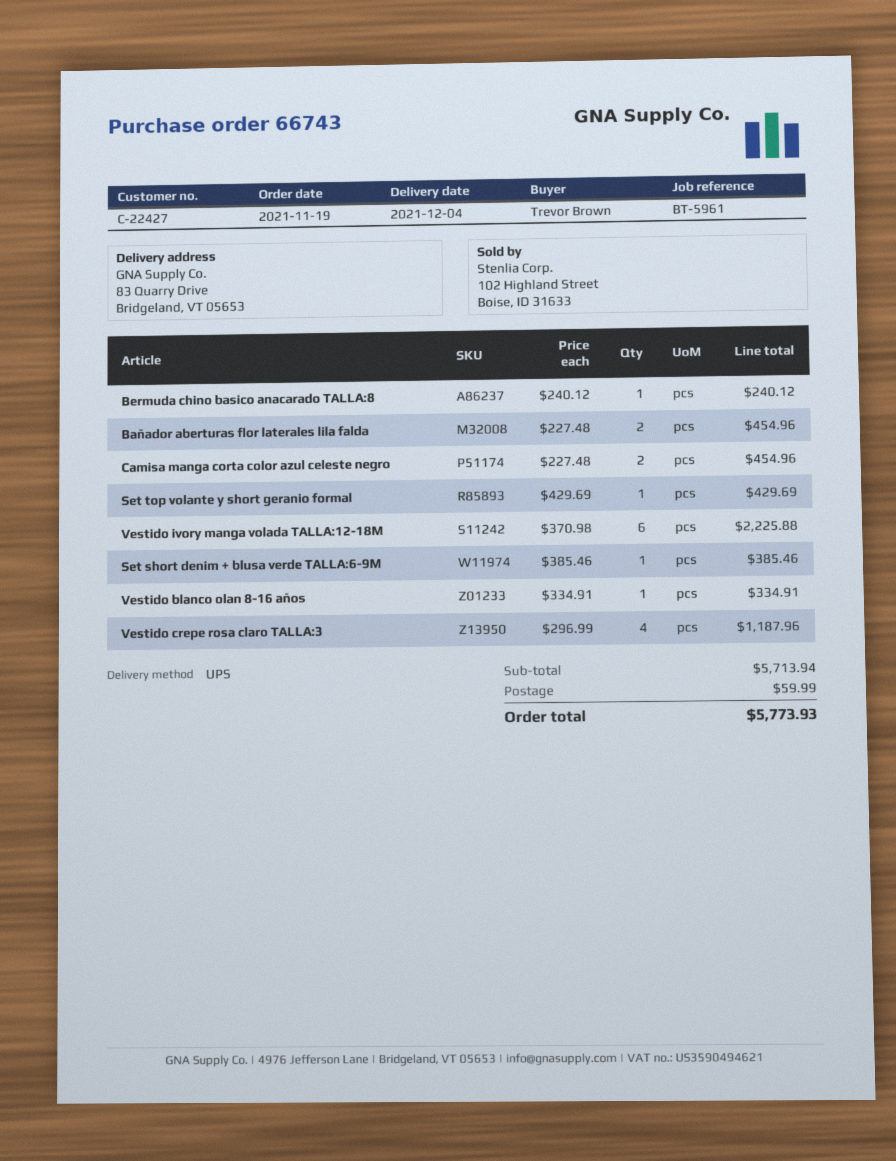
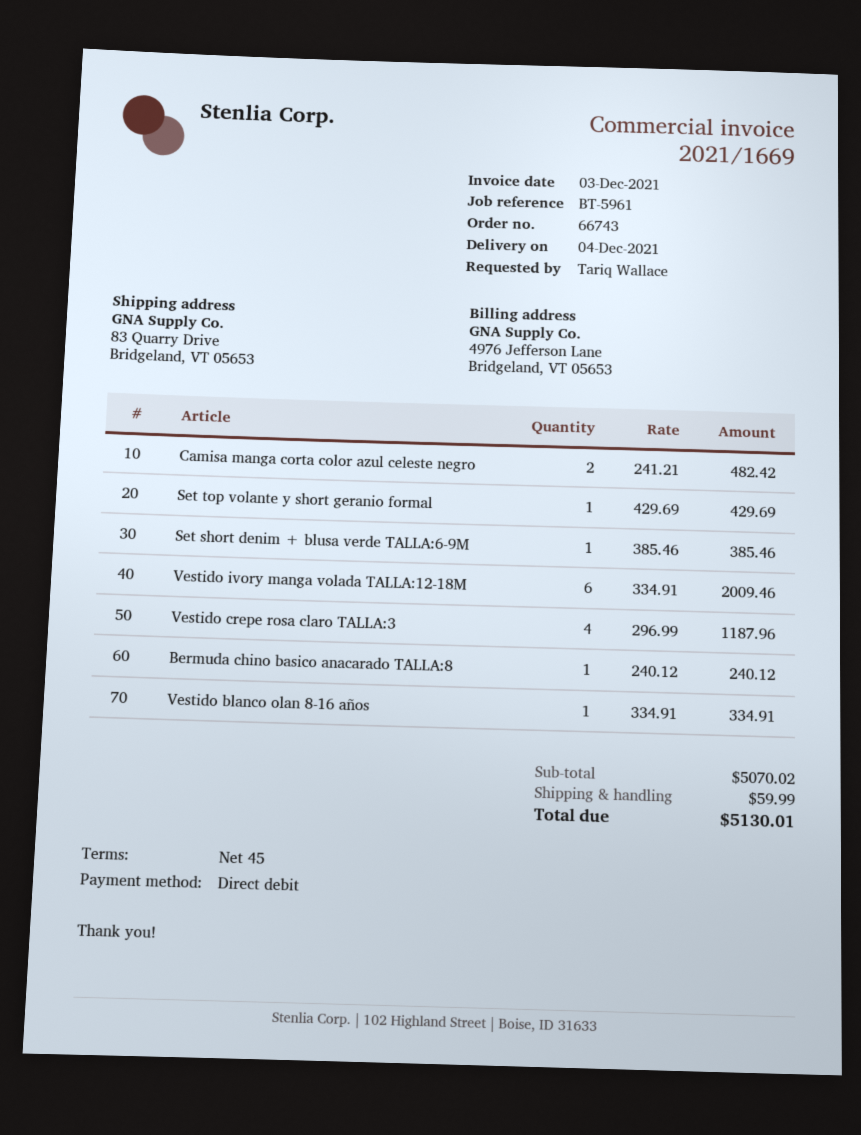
ordered by: Trevor Brown -> Tariq Wallace
Bañador aberturas flor laterales lila falda: 2 x 227.48 = 454.96 -> none
Camisa manga corta color azul celeste negro: 2 x 227.48 = 454.96 -> 2 x 241.21 = 482.42
Vestido ivory manga volada TALLA:12-18M: 6 x 370.98 = 2225.88 -> 6 x 334.91 = 2009.46
subtotal: 5713.94 -> 5070.02
total: 5773.93 -> 5130.01

